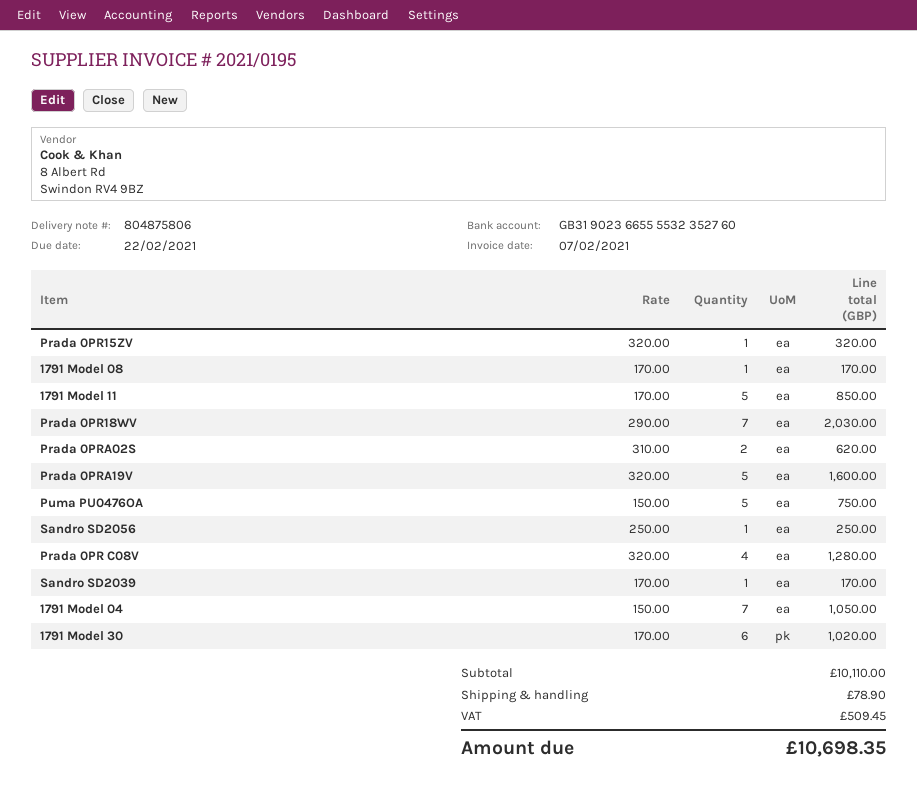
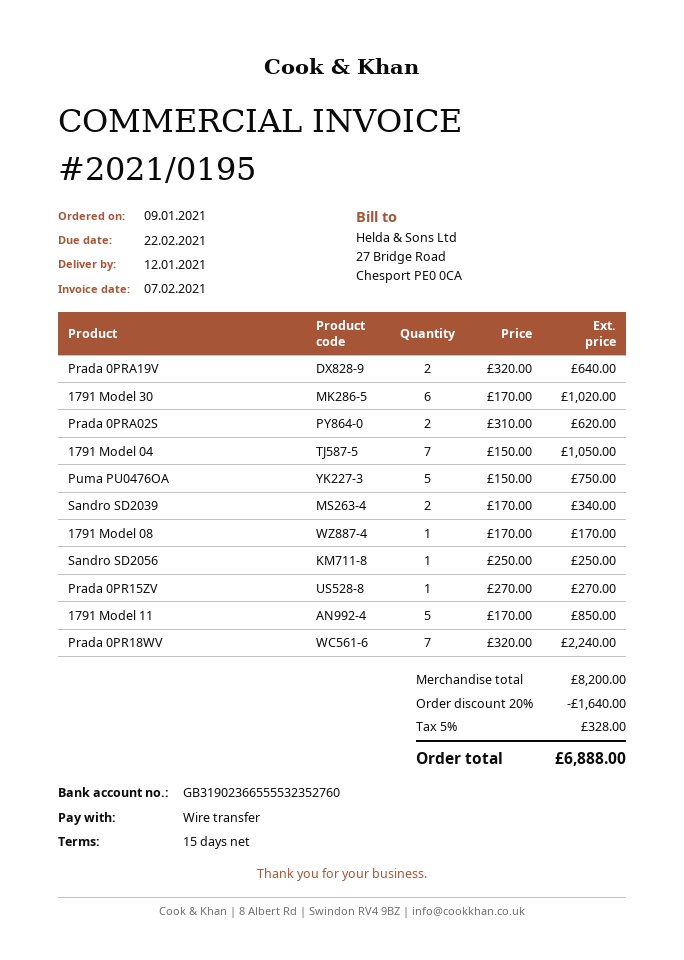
Prada 0PR15ZV: 1 x 320.00 = 320.00 -> 1 x 270.00 = 270.00
Prada 0PR18WV: 7 x 290.00 = 2030.00 -> 7 x 320.00 = 2240.00
Prada 0PRA19V: 5 x 320.00 = 1600.00 -> 2 x 320.00 = 640.00
Prada 0PR C08V: 4 x 320.00 = 1280.00 -> none
Sandro SD2039: 1 x 170.00 = 170.00 -> 2 x 170.00 = 340.00
subtotal: 10110.00 -> 8200.00
discount: none -> 20% = 1640.00
shipping: 78.90 -> none
tax: 509.45 -> 328.00
total: 10698.35 -> 6888.00

